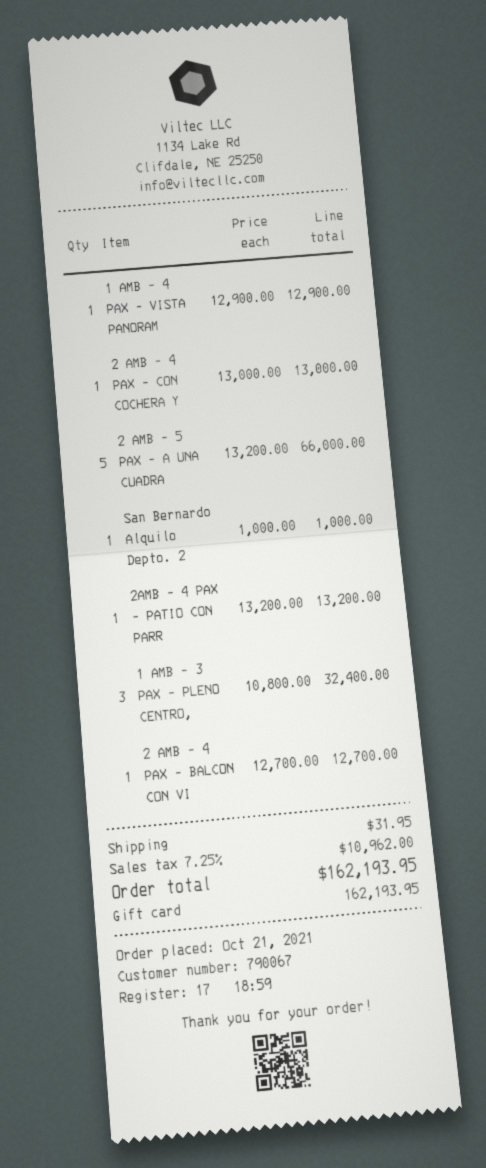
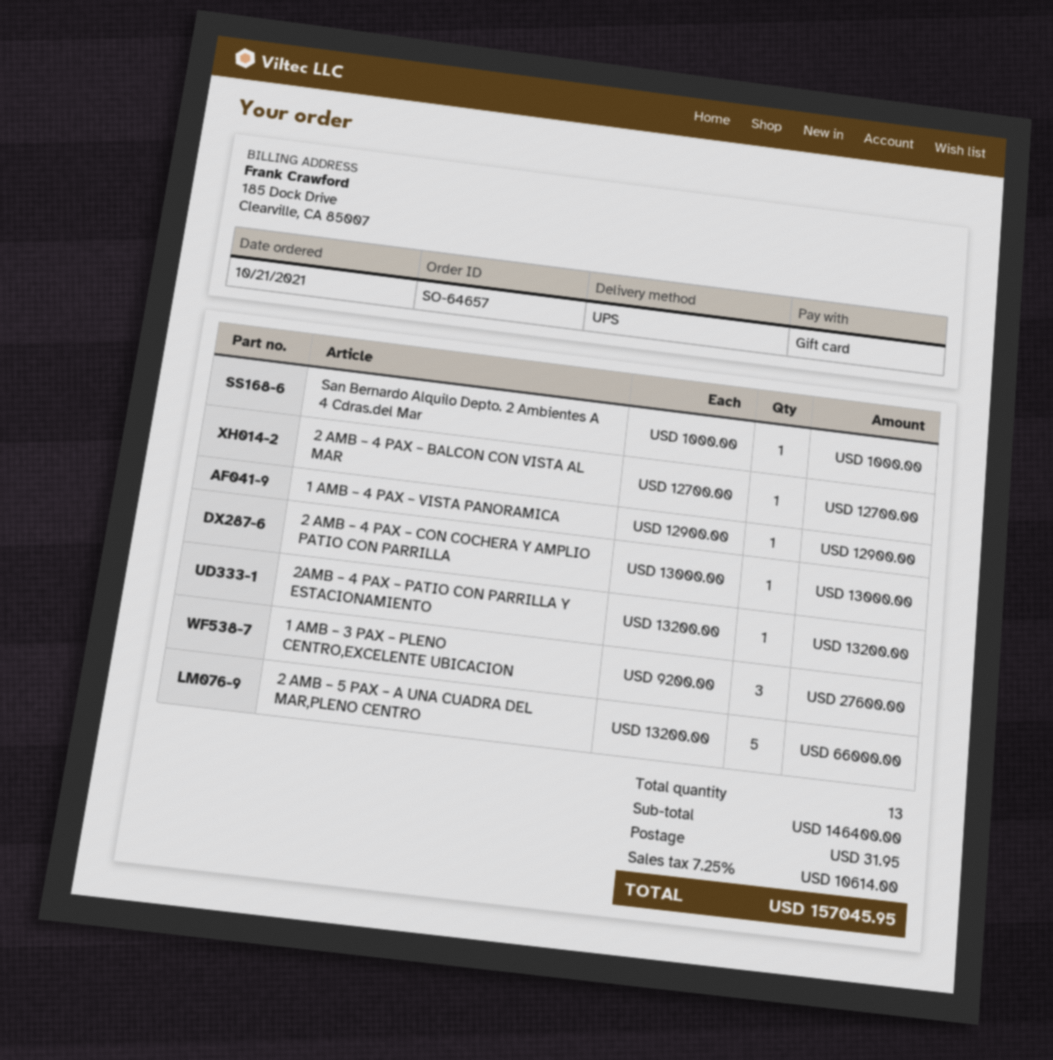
1 AMB – 3 PAX – PLENO CENTRO,: 3 x 10800.00 = 32400.00 -> 3 x 9200.00 = 27600.00
tax: 7.25% = 10962.00 -> 7.25% = 10614.00
total: 162193.95 -> 157045.95

